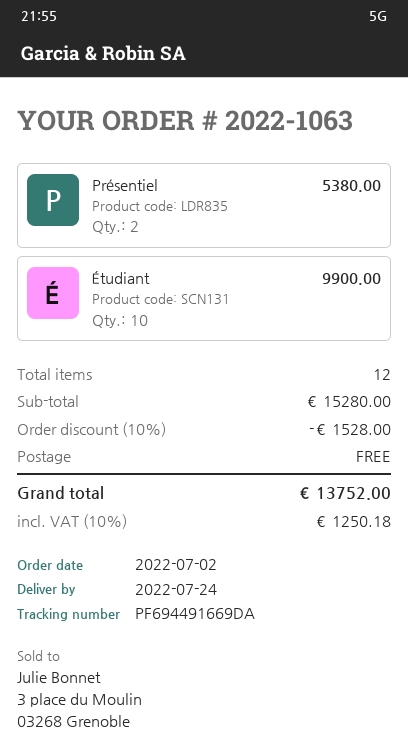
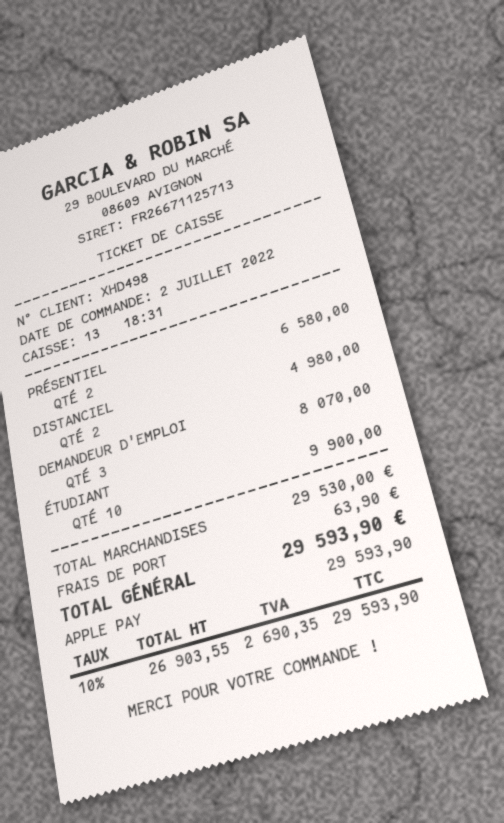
Présentiel: 2 for 5380.00 -> 2 for 6580.00
DISTANCIEL: none -> 2 for 4980.00
DEMANDEUR D'EMPLOI: none -> 3 for 8070.00
subtotal: 15280.00 -> 29530.00
discount: 10% = 1528.00 -> none
shipping: 0.00 -> 63.90
tax: 10% = 1250.18 -> 10% = 2690.35
total: 13752.00 -> 29593.90

